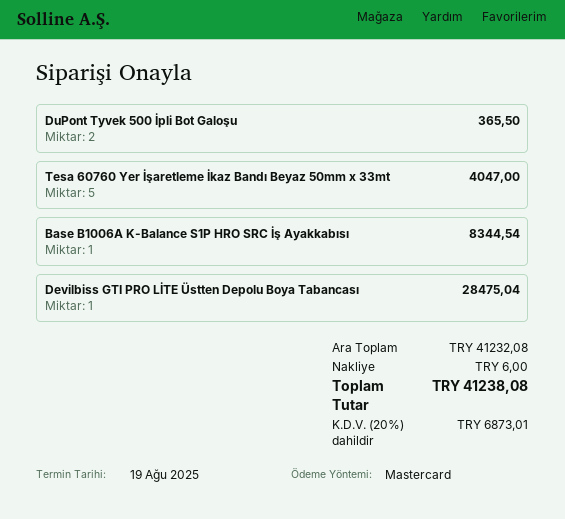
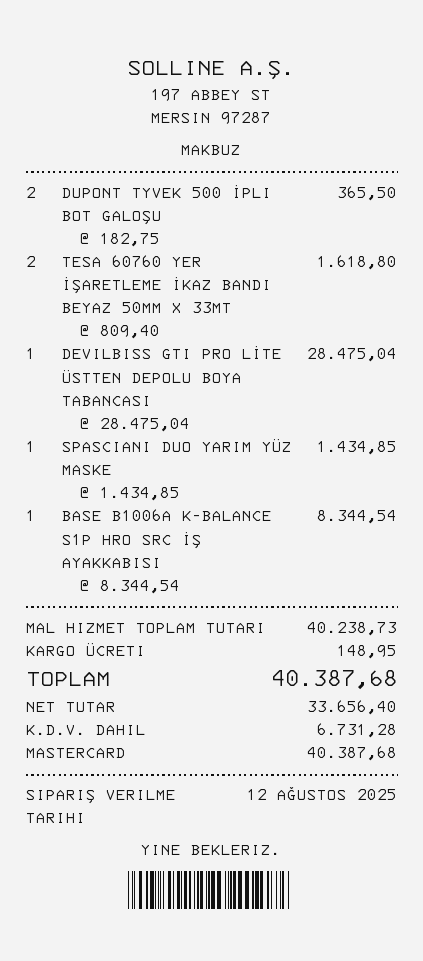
Tesa 60760 Yer İşaretleme İkaz Bandı Beyaz 50mm x 33mt: 5 for 4047.00 -> 2 for 1618.80
SPASCIANI DUO YARIM YÜZ MASKE: none -> 1 for 1434.85
subtotal: 41232.08 -> 40238.73
shipping: 6.00 -> 148.95
tax: 6873.01 -> 6731.28
total: 41238.08 -> 40387.68

